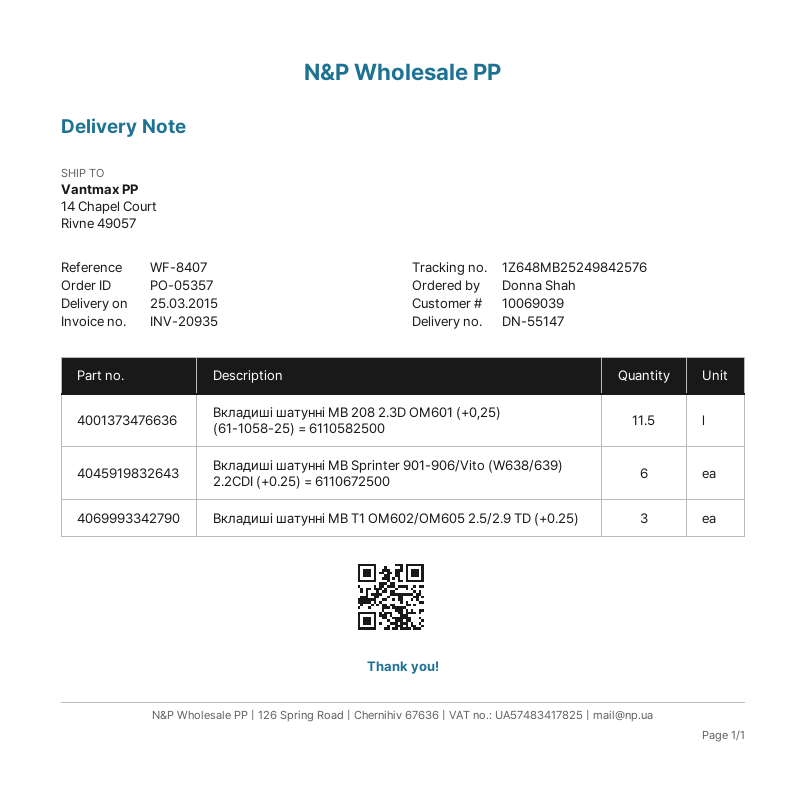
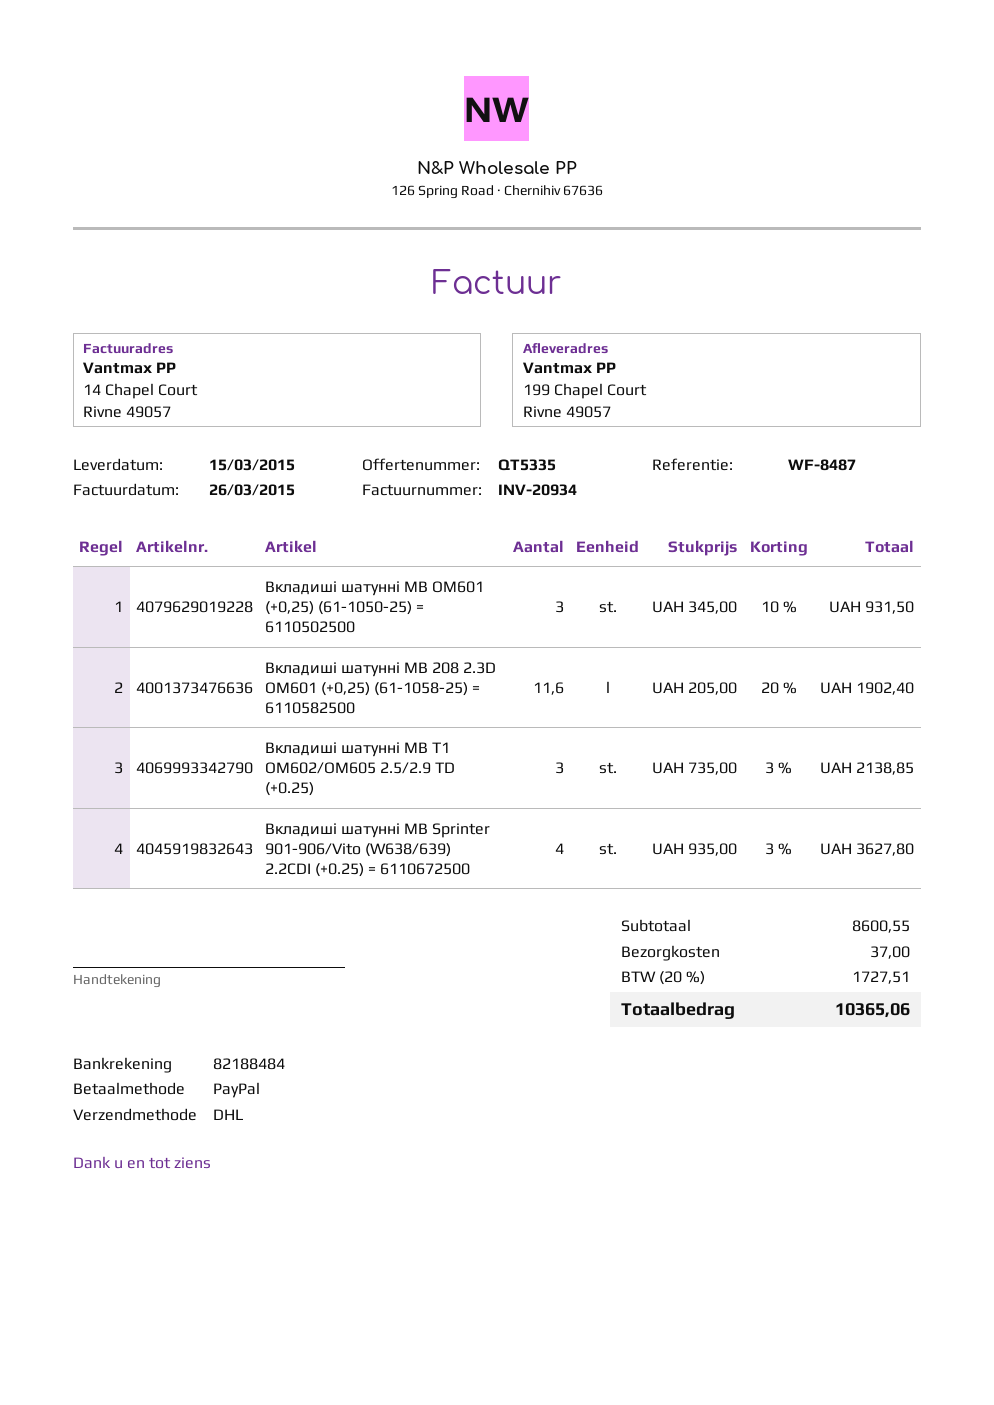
delivery date: 2015-03-25 -> 2015-03-15
invoice number: INV-20935 -> INV-20934
reference: WF-8407 -> WF-8487
ship to: 14 Chapel Court, Rivne 49057 -> 199 Chapel Court, Rivne 49057
Вкладиші шатунні MB 208 2.3D OM601 (+0,25) (61-1058-25) = 6110582500: 11.5 -> 11.6
Вкладиші шатунні MB Sprinter 901-906/Vito (W638/639) 2.2CDI (+0.25) = 6110672500: 6 -> 4
Вкладиші шатунні MB OM601 (+0,25) (61-1050-25) = 6110502500: none -> 3

